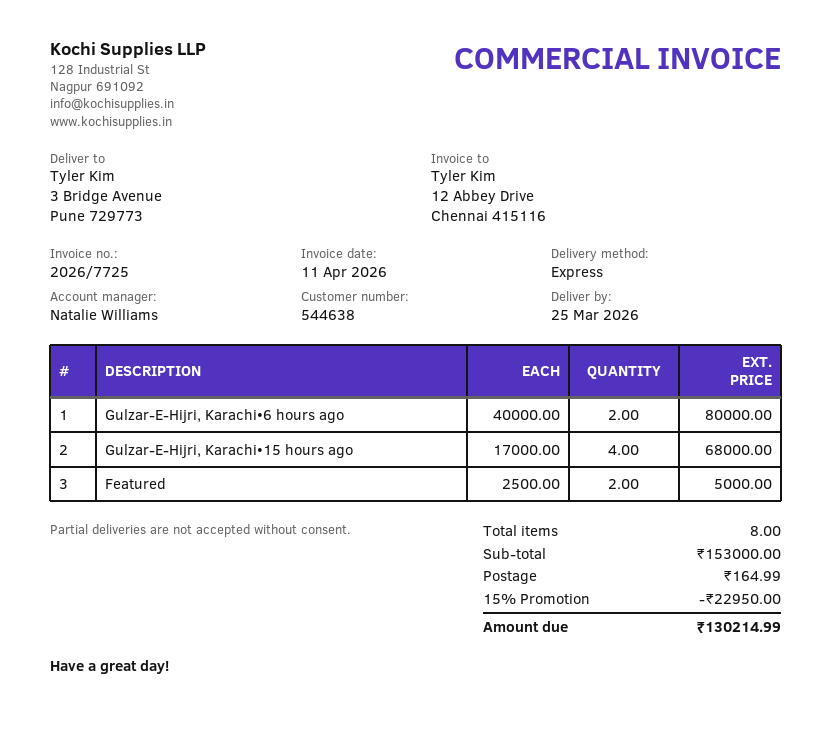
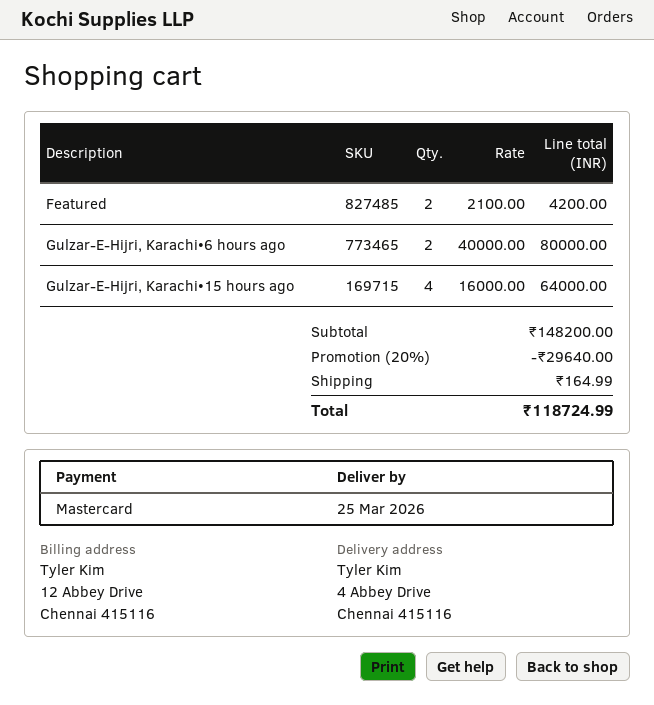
ship to: 3 Bridge Avenue, Pune 729773 -> 4 Abbey Drive, Chennai 415116
Gulzar-E-Hijri, Karachi•15 hours ago: 4 x 17000.00 = 68000.00 -> 4 x 16000.00 = 64000.00
Featured: 2 x 2500.00 = 5000.00 -> 2 x 2100.00 = 4200.00
subtotal: 153000.00 -> 148200.00
discount: 15% = 22950.00 -> 20% = 29640.00
total: 130214.99 -> 118724.99

